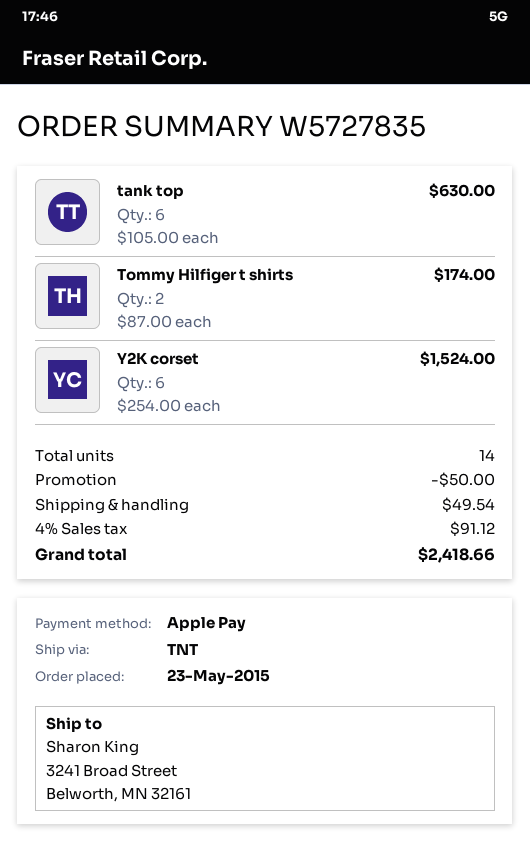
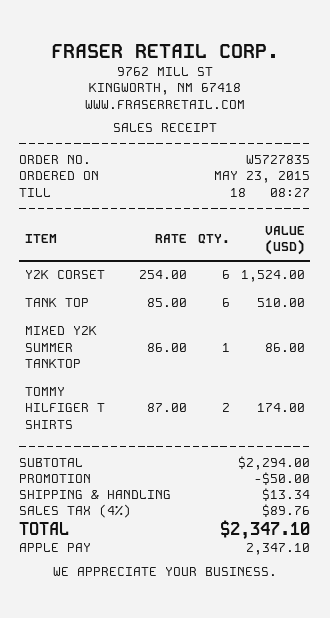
tank top: 6 x 105.00 = 630.00 -> 6 x 85.00 = 510.00
MIXED Y2K SUMMER TANKTOP: none -> 1 x 86.00 = 86.00
shipping: 49.54 -> 13.34
tax: 4% = 91.12 -> 4% = 89.76
total: 2418.66 -> 2347.10

